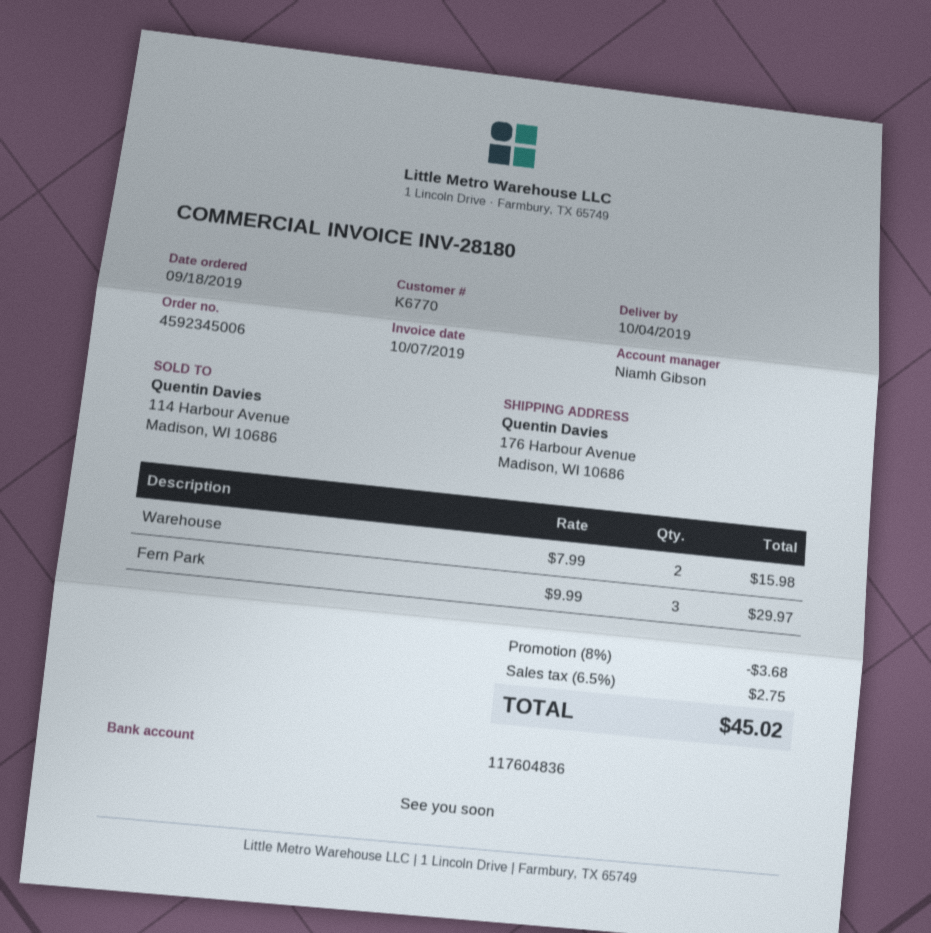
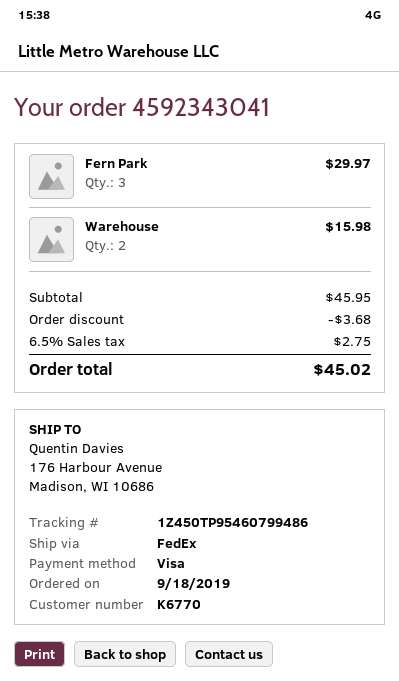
order number: 4592345006 -> 4592343041

